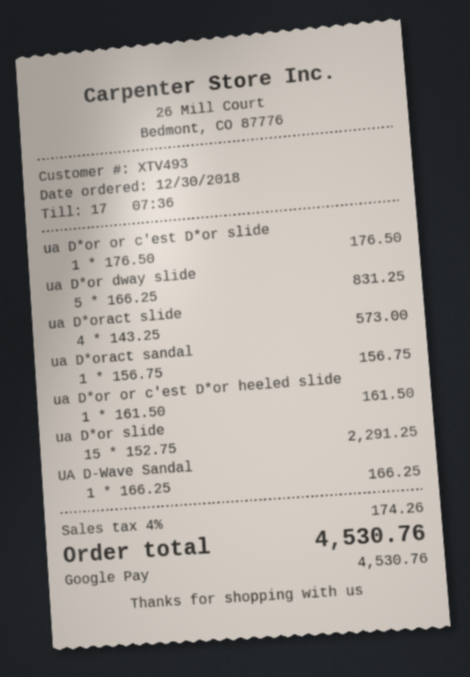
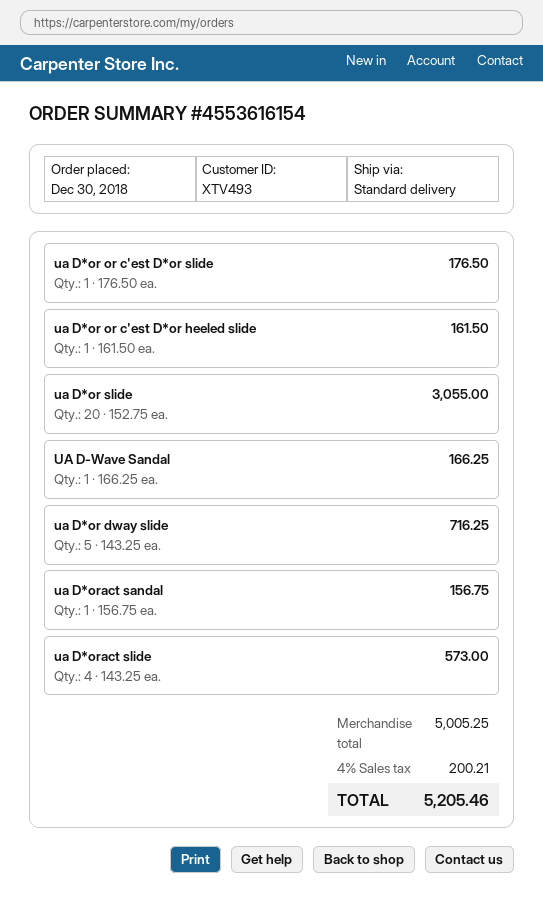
ua D*or dway slide: 5 x 166.25 = 831.25 -> 5 x 143.25 = 716.25
ua D*or slide: 15 x 152.75 = 2291.25 -> 20 x 152.75 = 3055.00
tax: 4% = 174.26 -> 4% = 200.21
total: 4530.76 -> 5205.46

